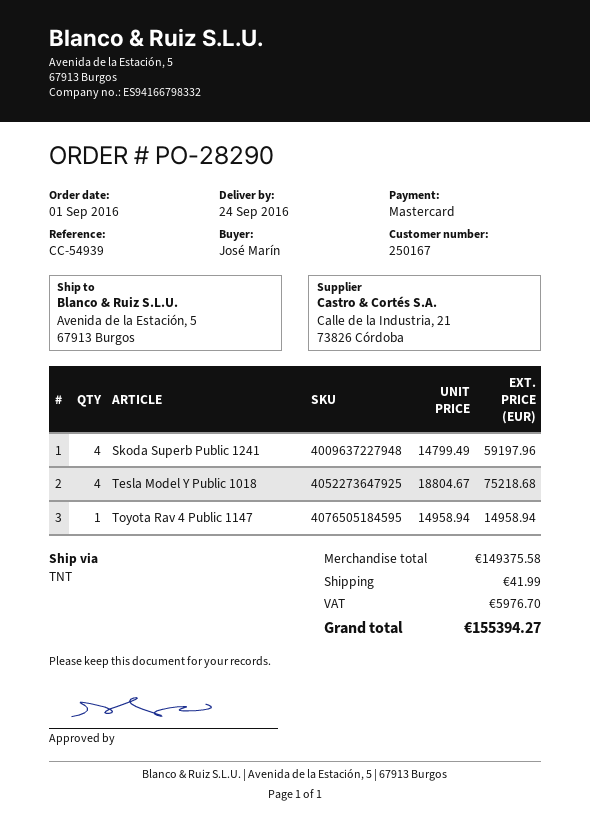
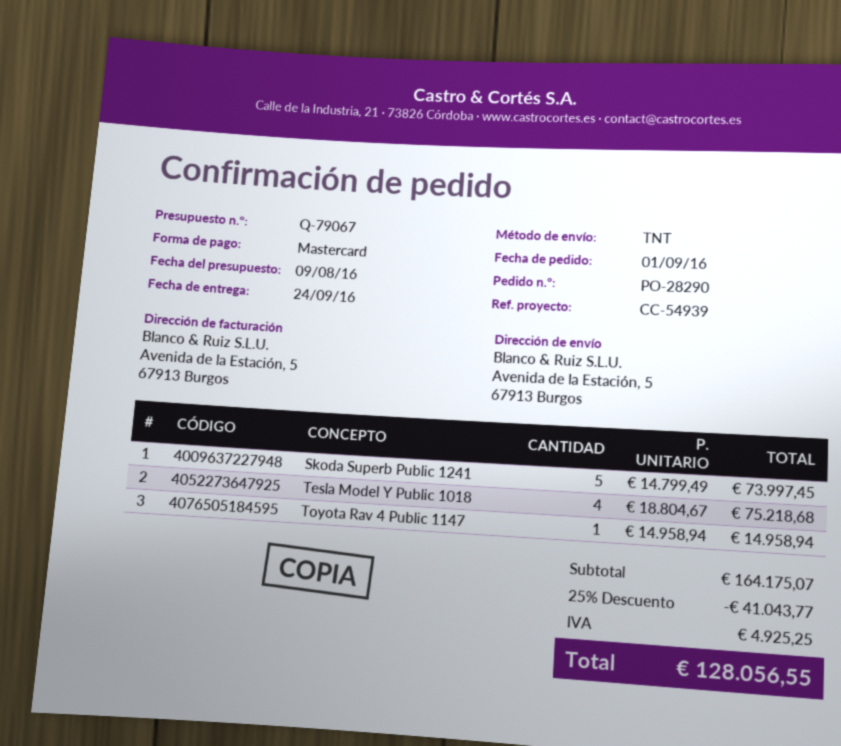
Skoda Superb Public 1241: 4 x 14799.49 = 59197.96 -> 5 x 14799.49 = 73997.45
subtotal: 149375.58 -> 164175.07
discount: none -> 25% = 41043.77
shipping: 41.99 -> none
tax: 5976.70 -> 4925.25
total: 155394.27 -> 128056.55

